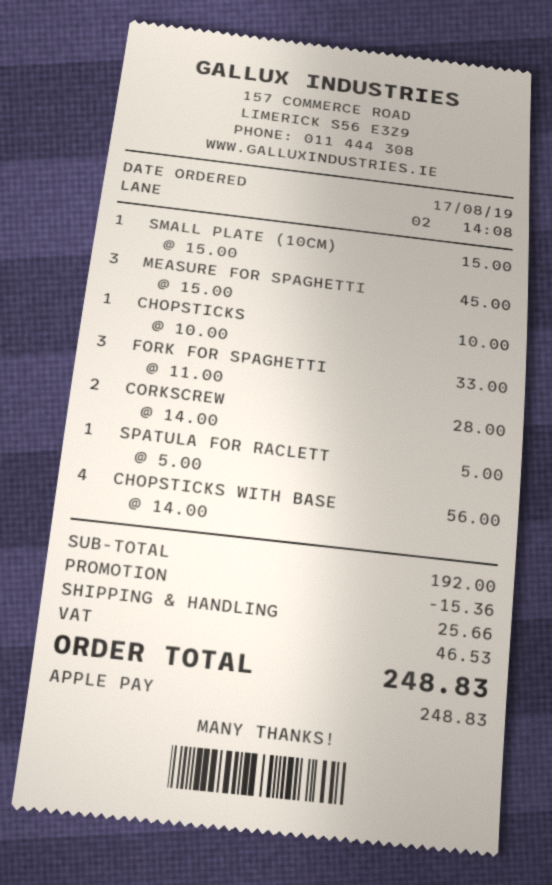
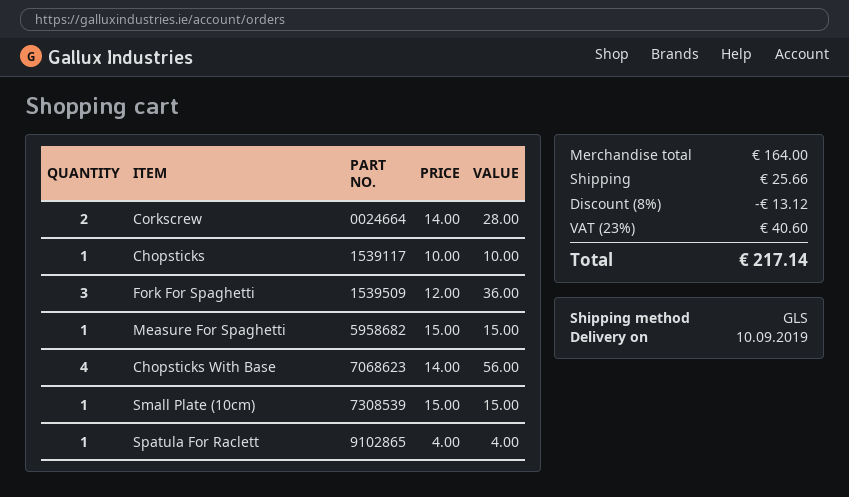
MEASURE FOR SPAGHETTI: 3 x 15.00 = 45.00 -> 1 x 15.00 = 15.00
FORK FOR SPAGHETTI: 3 x 11.00 = 33.00 -> 3 x 12.00 = 36.00
SPATULA FOR RACLETT: 1 x 5.00 = 5.00 -> 1 x 4.00 = 4.00
subtotal: 192.00 -> 164.00
discount: 15.36 -> 13.12
tax: 46.53 -> 40.60
total: 248.83 -> 217.14

